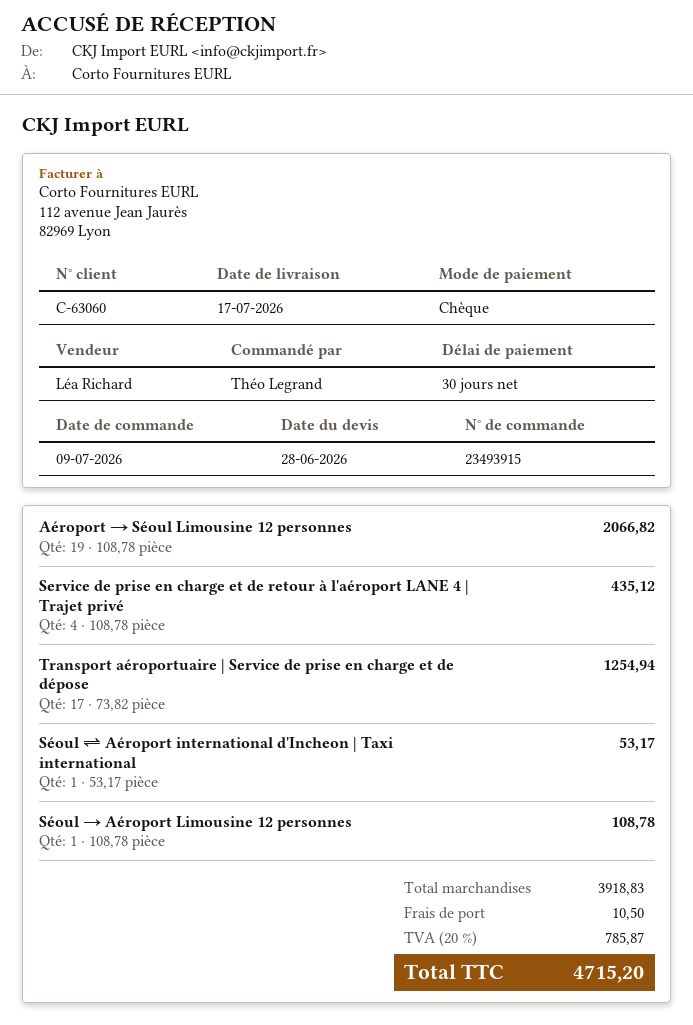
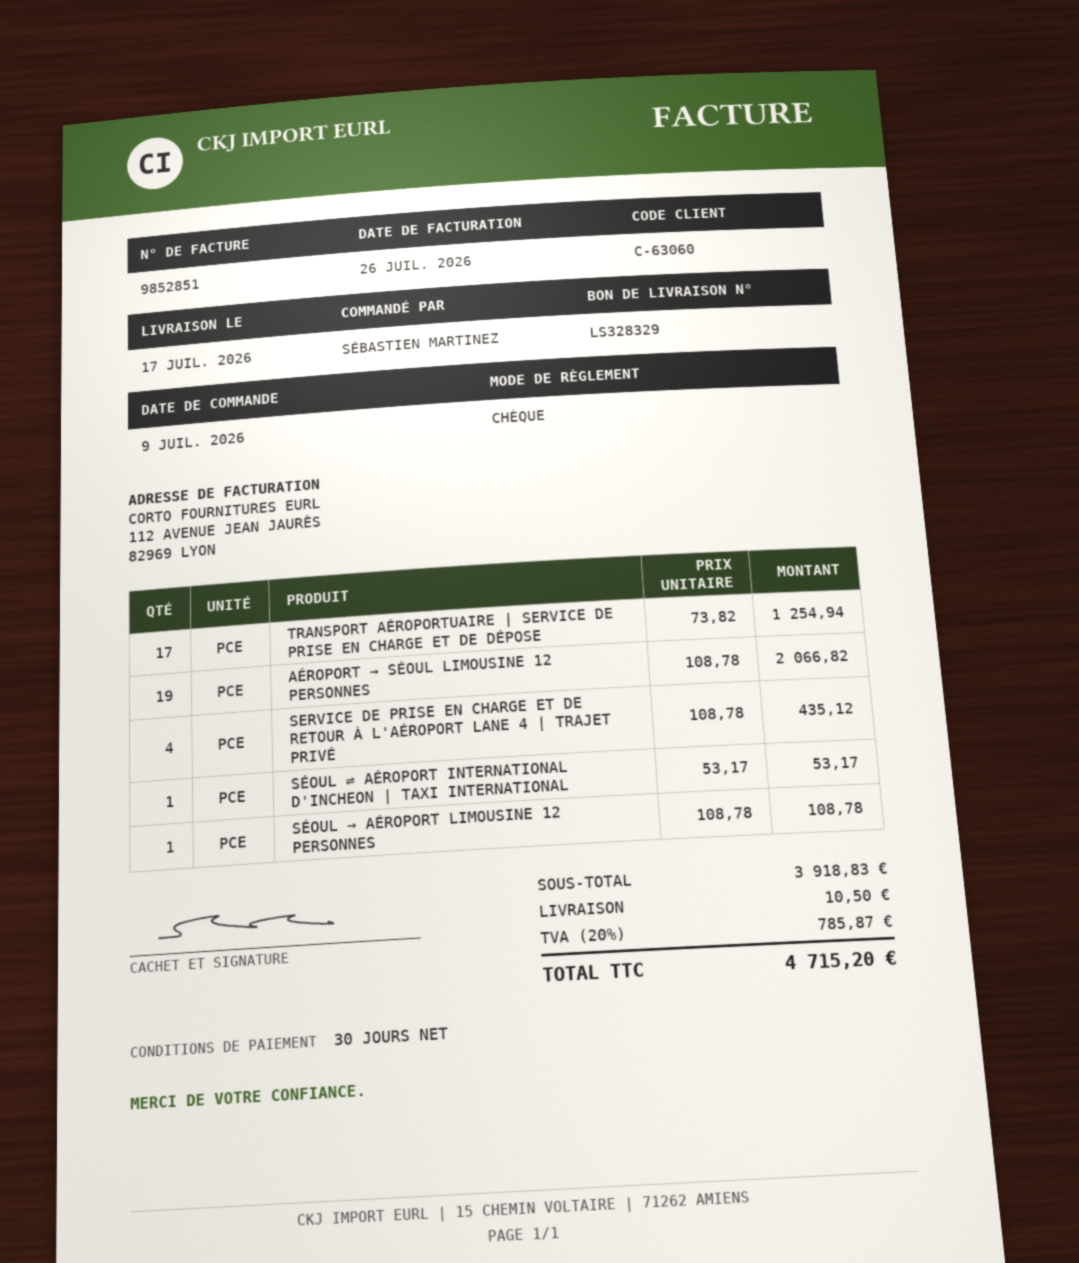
ordered by: Théo Legrand -> SÉBASTIEN MARTINEZ

